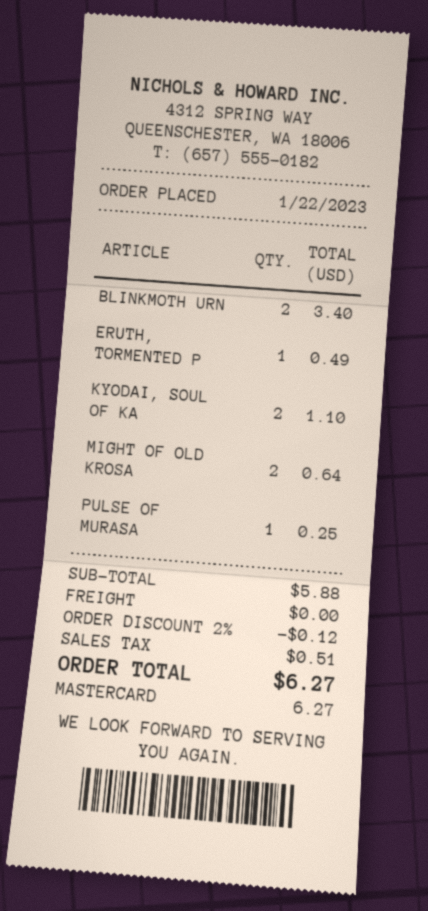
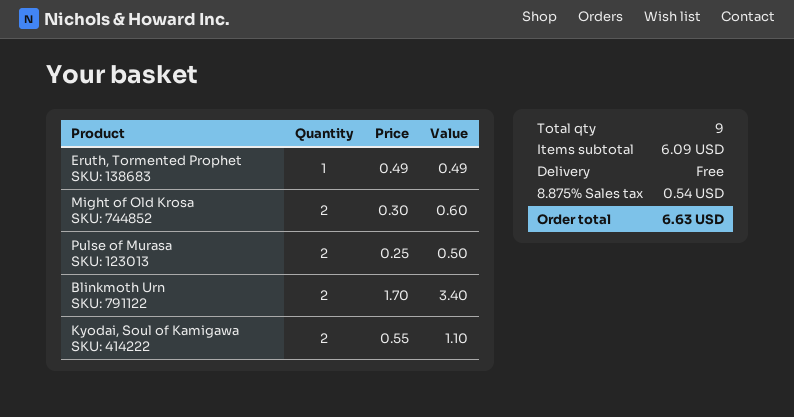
MIGHT OF OLD KROSA: 2 for 0.64 -> 2 for 0.60
PULSE OF MURASA: 1 for 0.25 -> 2 for 0.50
subtotal: 5.88 -> 6.09
discount: 2% = 0.12 -> none
tax: 0.51 -> 0.54
total: 6.27 -> 6.63

